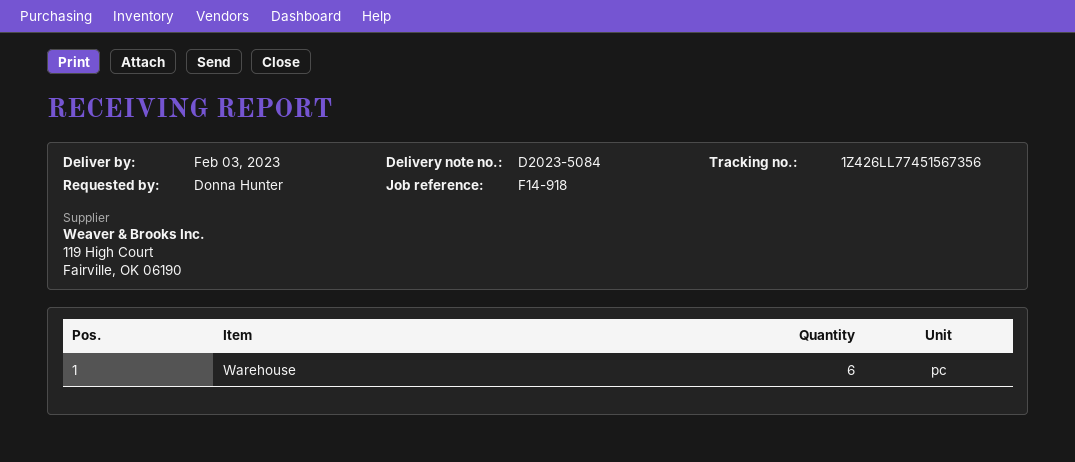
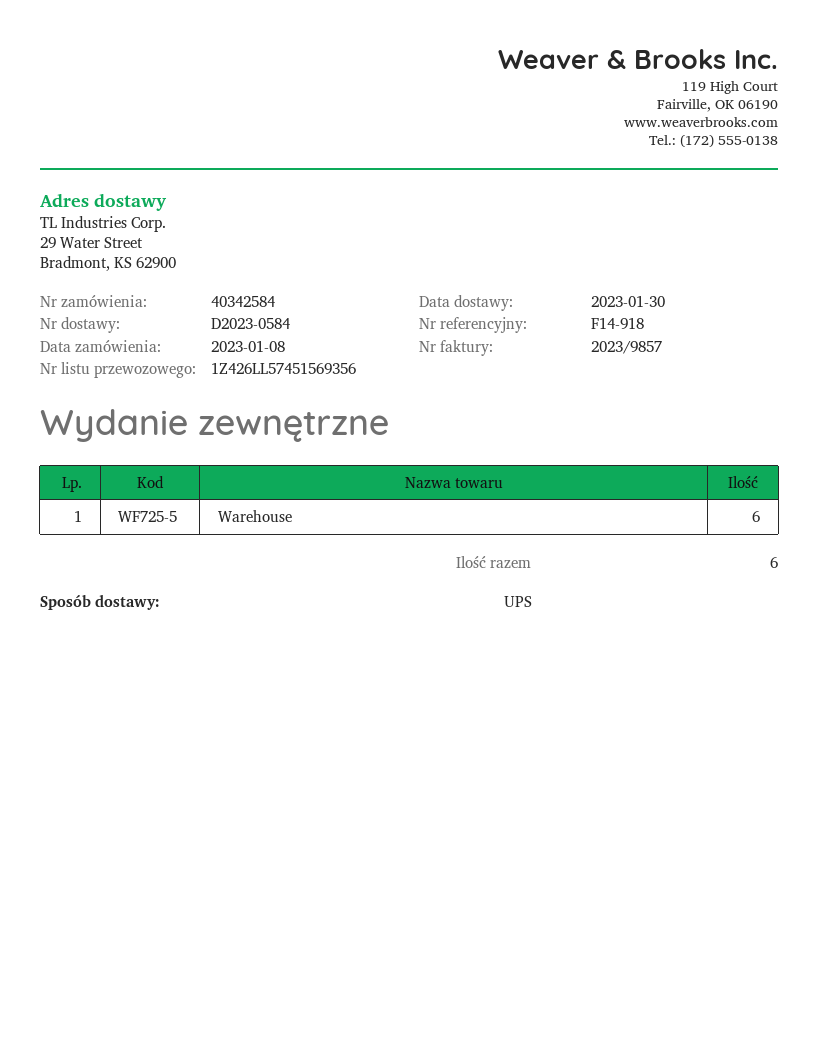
delivery note number: D2023-5084 -> D2023-0584
delivery date: 2023-02-03 -> 2023-01-30
tracking number: 1Z426LL77451567356 -> 1Z426LL57451569356

